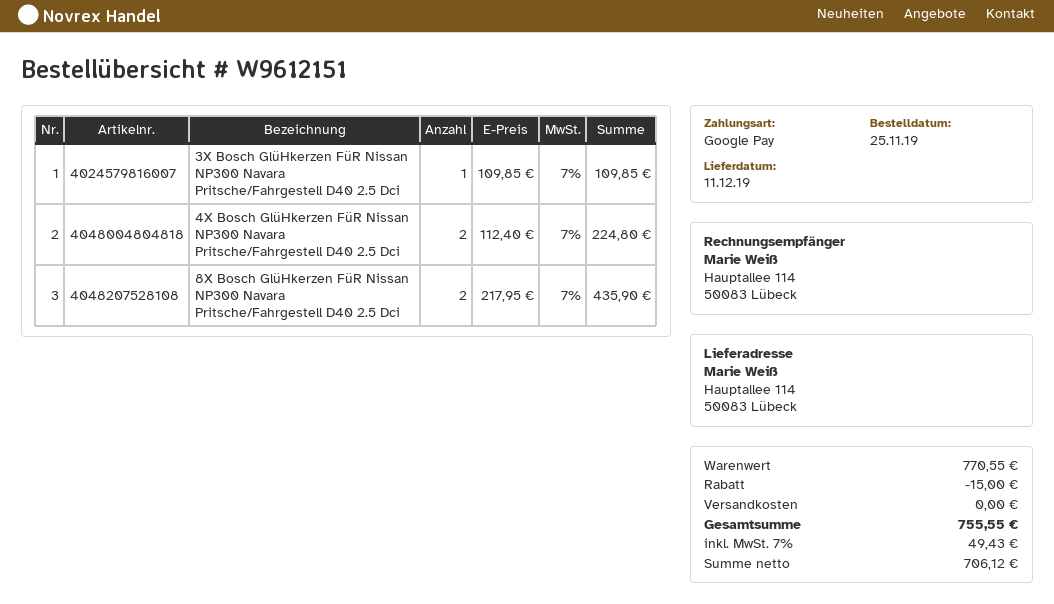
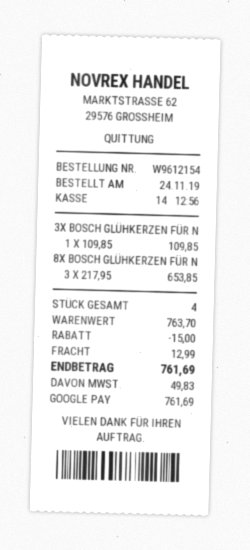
order number: W9612151 -> W9612154
order date: 2019-11-25 -> 2019-11-24
4X Bosch GlüHkerzen FüR Nissan NP300 Navara Pritsche/Fahrgestell D40 2.5 Dci: 2 x 112.40 = 224.80 -> none
8X Bosch GlüHkerzen FüR Nissan NP300 Navara Pritsche/Fahrgestell D40 2.5 Dci: 2 x 217.95 = 435.90 -> 3 x 217.95 = 653.85
subtotal: 770.55 -> 763.70
shipping: 0.00 -> 12.99
tax: 49.43 -> 49.83
total: 755.55 -> 761.69

